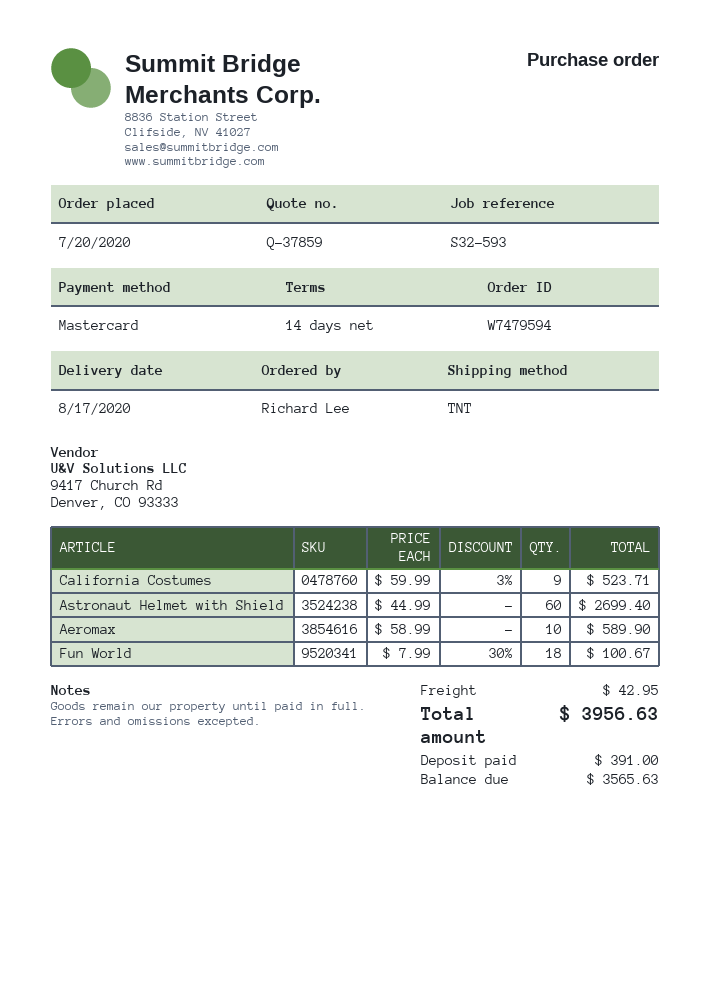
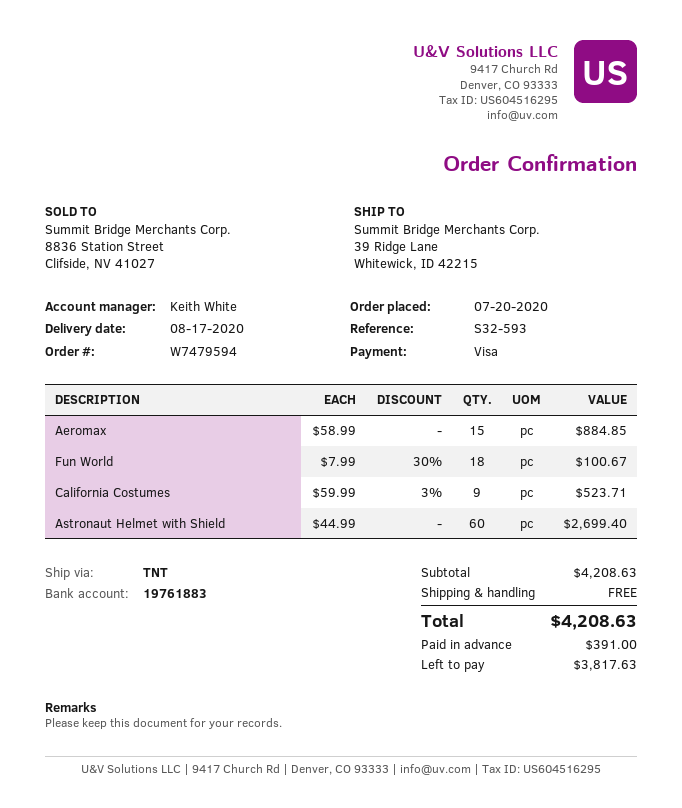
payment method: Mastercard -> Visa
Aeromax: 10 x 58.99 = 589.90 -> 15 x 58.99 = 884.85
shipping: 42.95 -> 0.00
total: 3956.63 -> 4208.63
balance: 3565.63 -> 3817.63

